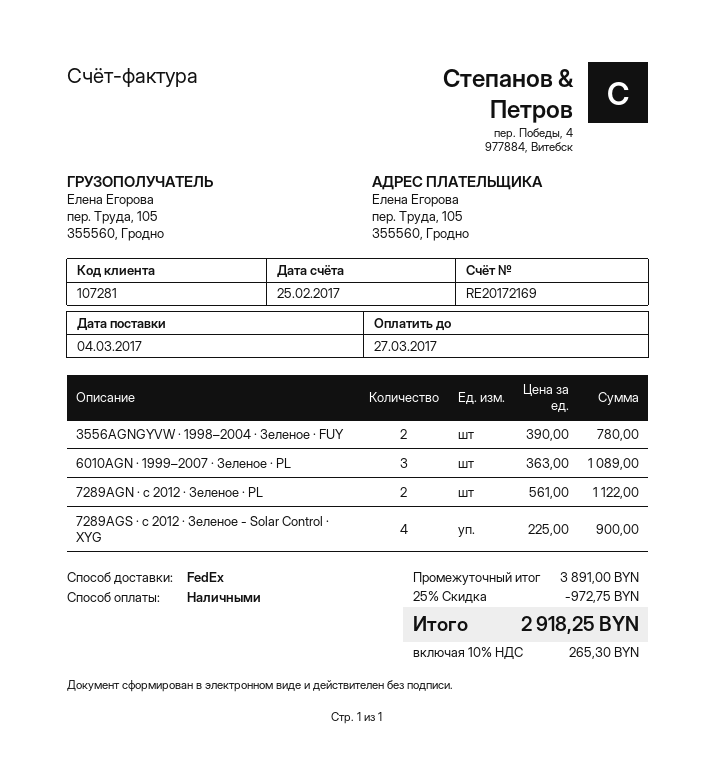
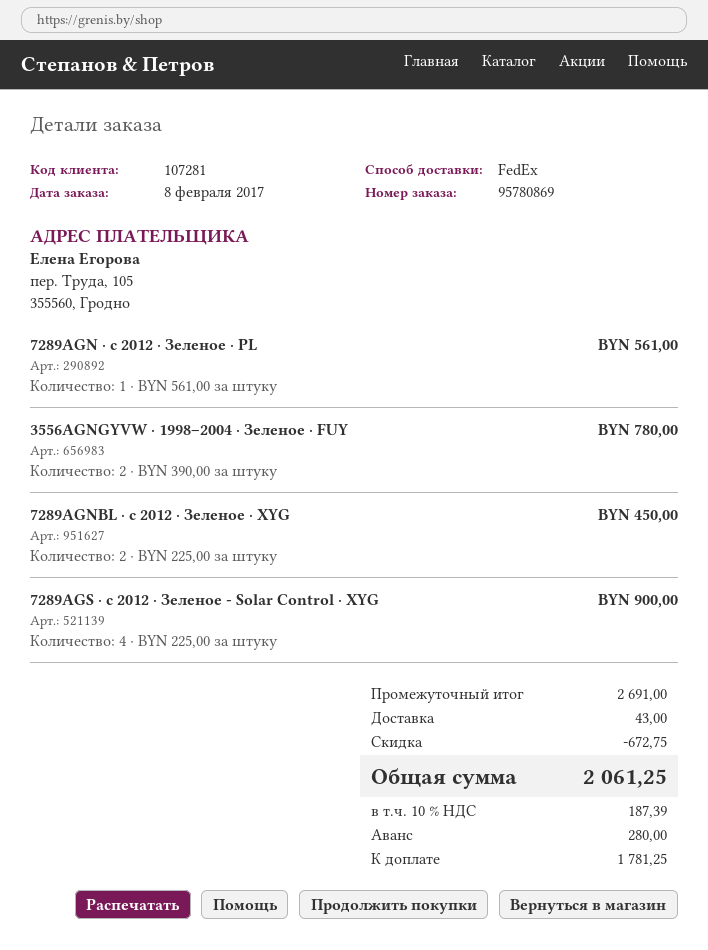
6010AGN · 1999–2007 · Зеленое · PL: 3 x 363.00 = 1089.00 -> none
7289AGN · с 2012 · Зеленое · PL: 2 x 561.00 = 1122.00 -> 1 x 561.00 = 561.00
7289AGNBL · с 2012 · Зеленое · XYG: none -> 2 x 225.00 = 450.00
subtotal: 3891.00 -> 2691.00
discount: 972.75 -> 672.75
shipping: none -> 43.00
tax: 10% = 265.30 -> 10% = 187.39
total: 2918.25 -> 2061.25

